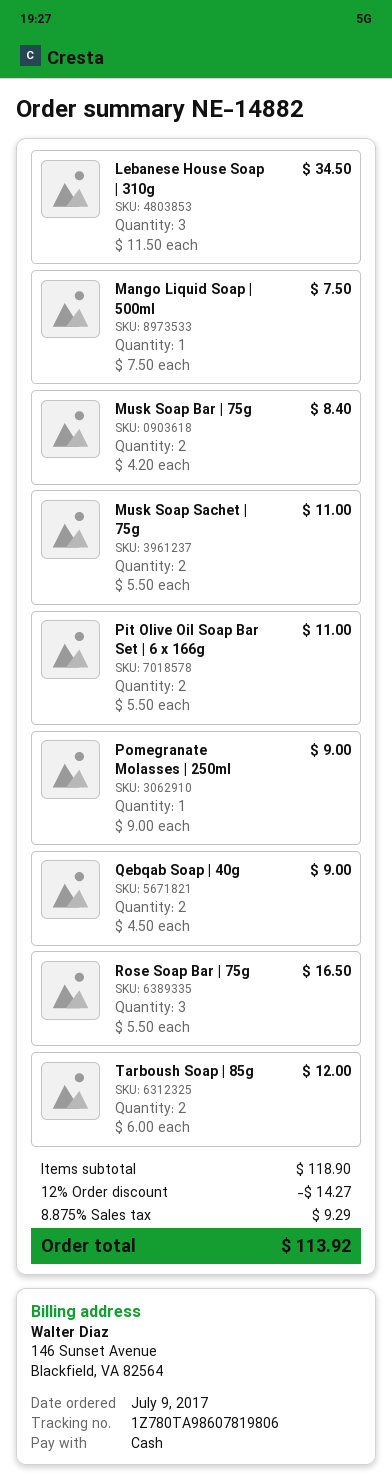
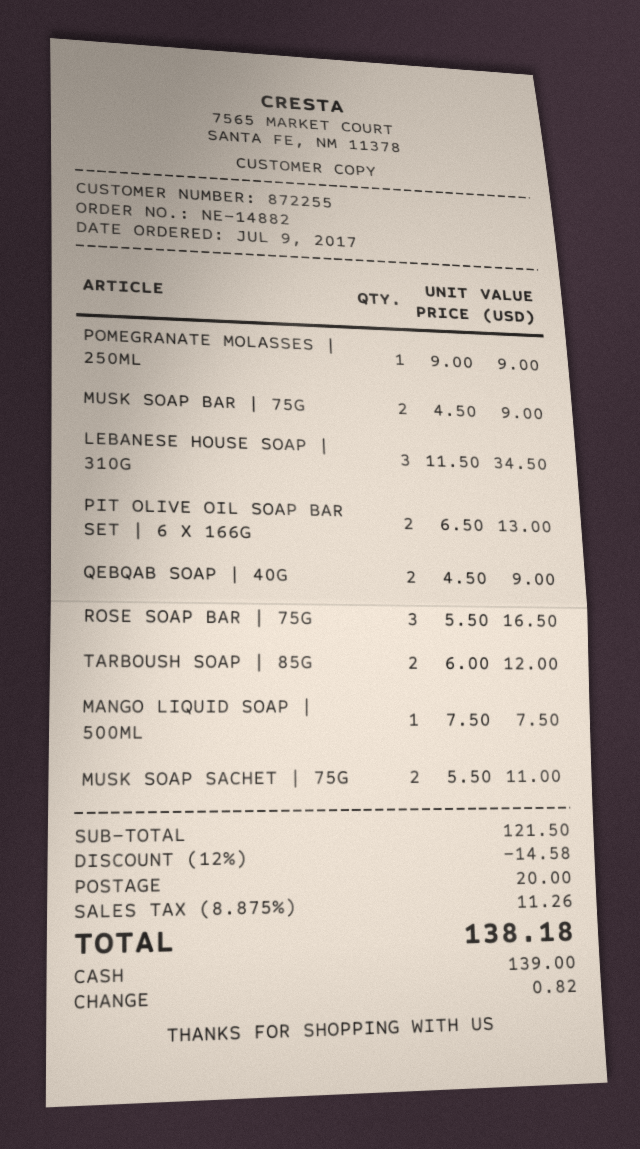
Musk Soap Bar | 75g: 2 x 4.20 = 8.40 -> 2 x 4.50 = 9.00
Pit Olive Oil Soap Bar Set | 6 x 166g: 2 x 5.50 = 11.00 -> 2 x 6.50 = 13.00
subtotal: 118.90 -> 121.50
discount: 12% = 14.27 -> 12% = 14.58
shipping: none -> 20.00
tax: 8.875% = 9.29 -> 8.875% = 11.26
total: 113.92 -> 138.18

